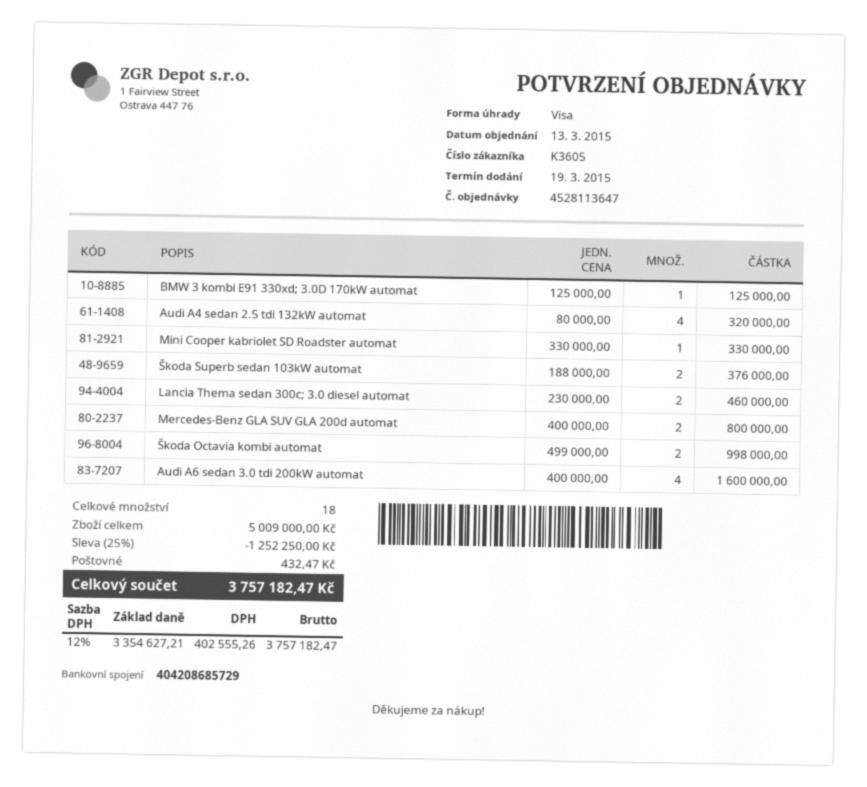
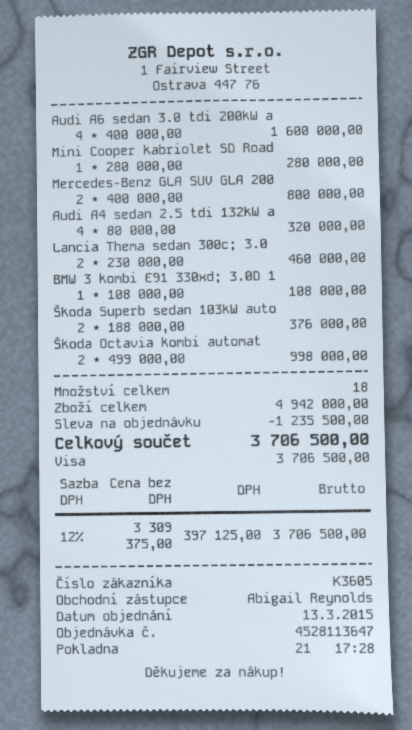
BMW 3 kombi E91 330xd; 3.0D 170kW automat: 1 x 125000.00 = 125000.00 -> 1 x 108000.00 = 108000.00
Mini Cooper kabriolet SD Roadster automat: 1 x 330000.00 = 330000.00 -> 1 x 280000.00 = 280000.00
subtotal: 5009000.00 -> 4942000.00
discount: 1252250.00 -> 1235500.00
shipping: 432.47 -> none
net: 3354627.21 -> 3309375.00
tax: 12% = 402555.26 -> 12% = 397125.00
total: 3757182.47 -> 3706500.00

